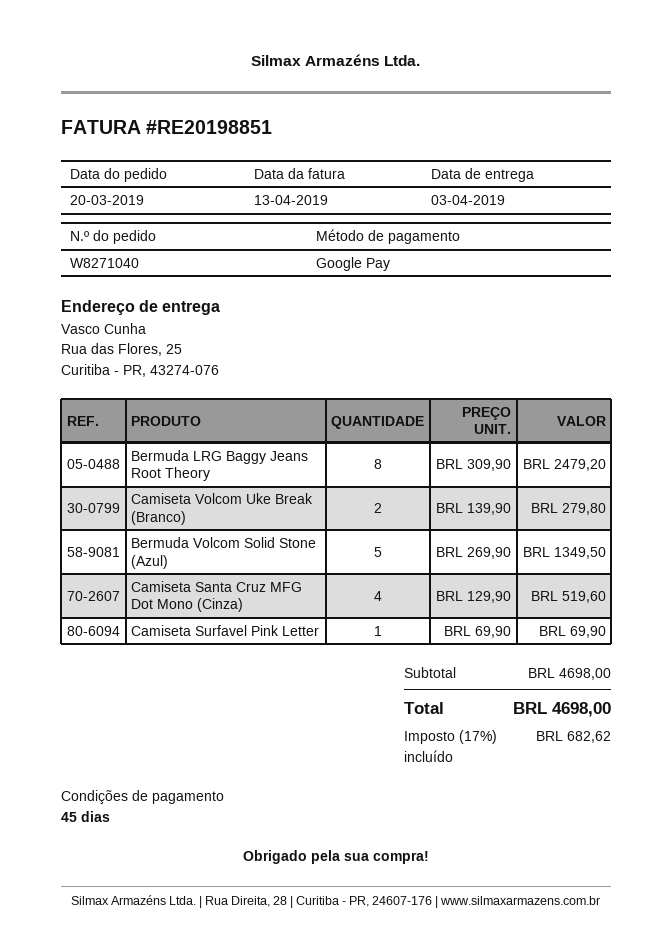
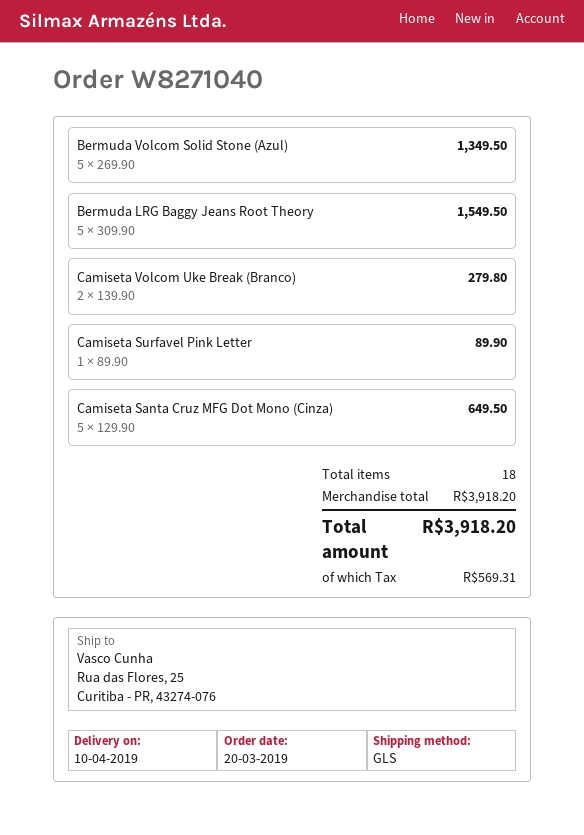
delivery date: 2019-04-03 -> 2019-04-10
Bermuda LRG Baggy Jeans Root Theory: 8 x 309.90 = 2479.20 -> 5 x 309.90 = 1549.50
Camiseta Santa Cruz MFG Dot Mono (Cinza): 4 x 129.90 = 519.60 -> 5 x 129.90 = 649.50
Camiseta Surfavel Pink Letter: 1 x 69.90 = 69.90 -> 1 x 89.90 = 89.90
subtotal: 4698.00 -> 3918.20
tax: 682.62 -> 569.31
total: 4698.00 -> 3918.20

